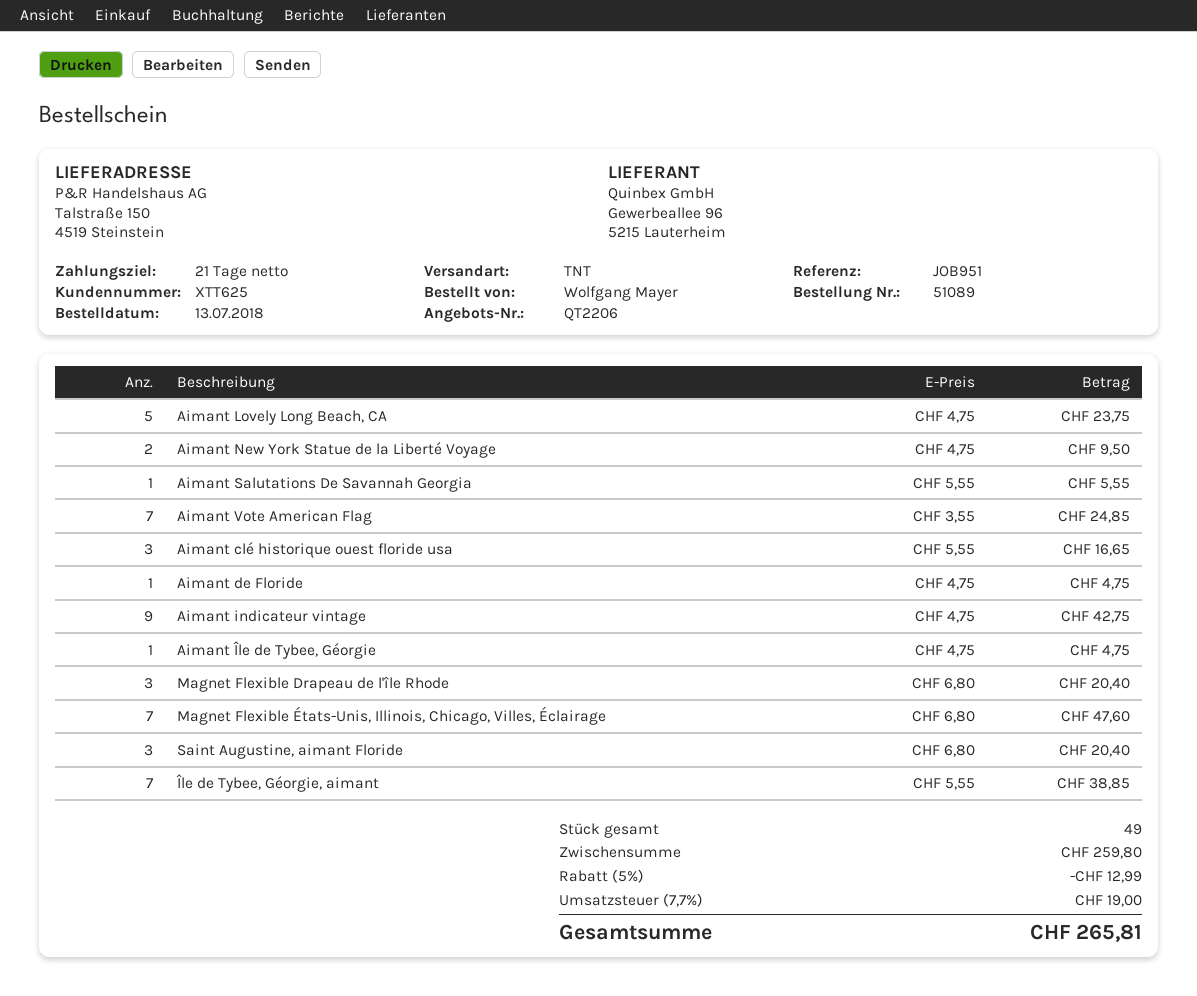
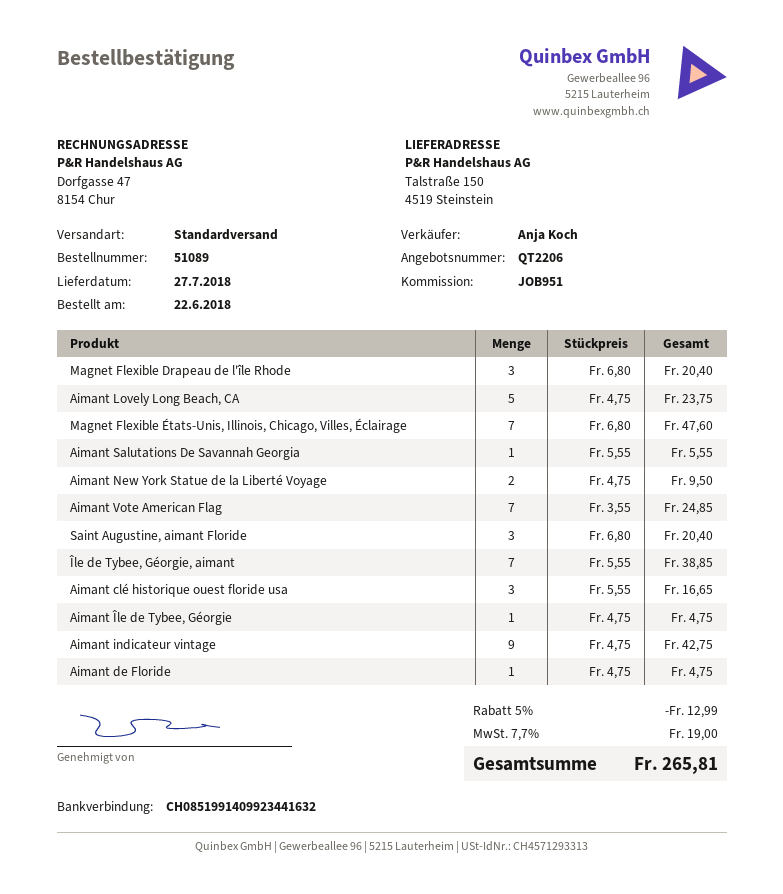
order date: 2018-07-13 -> 2018-06-22
shipping method: TNT -> standard

